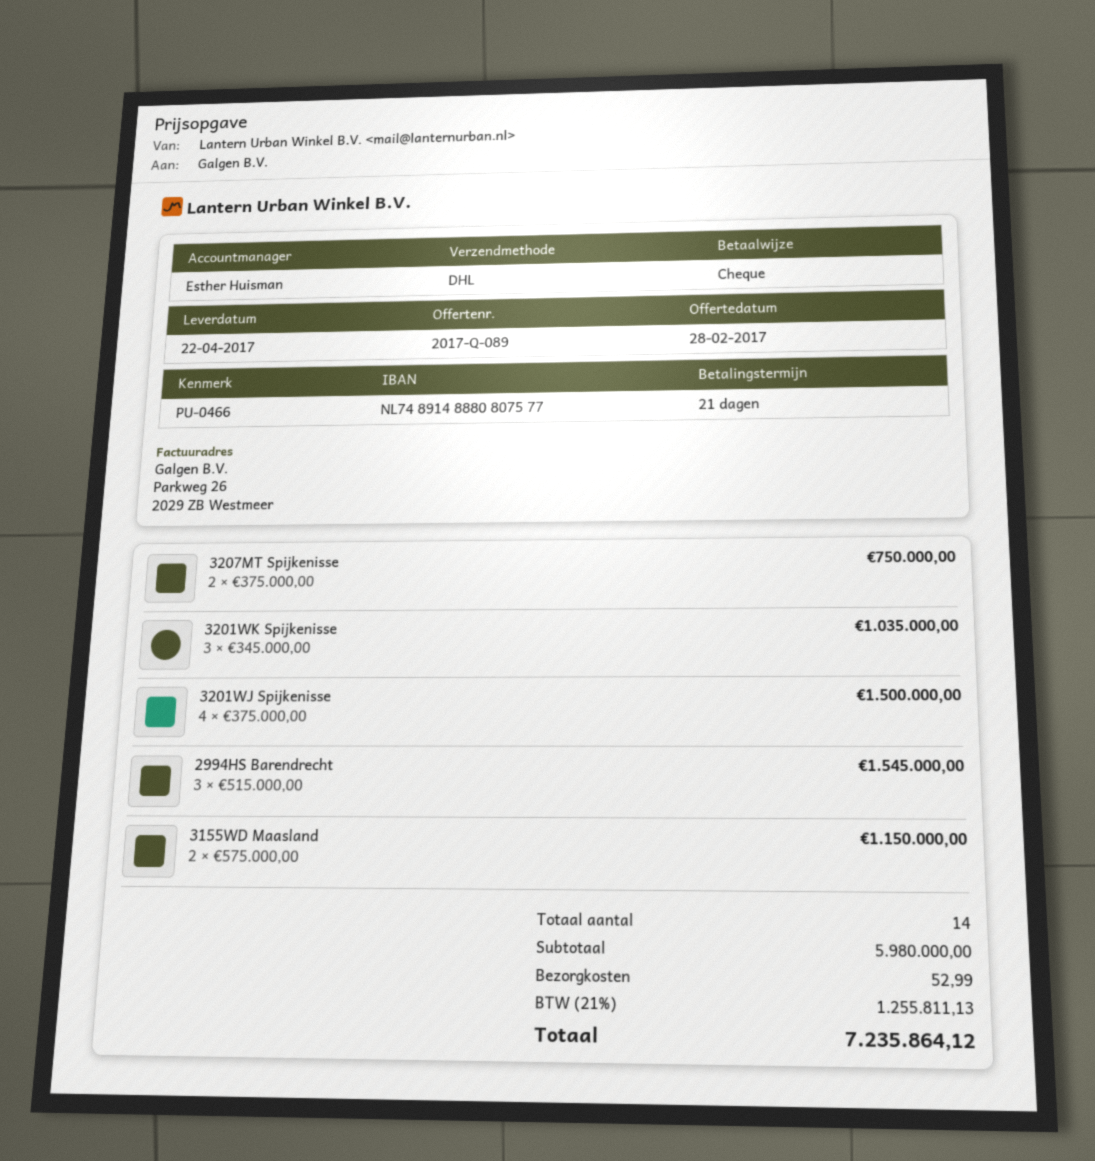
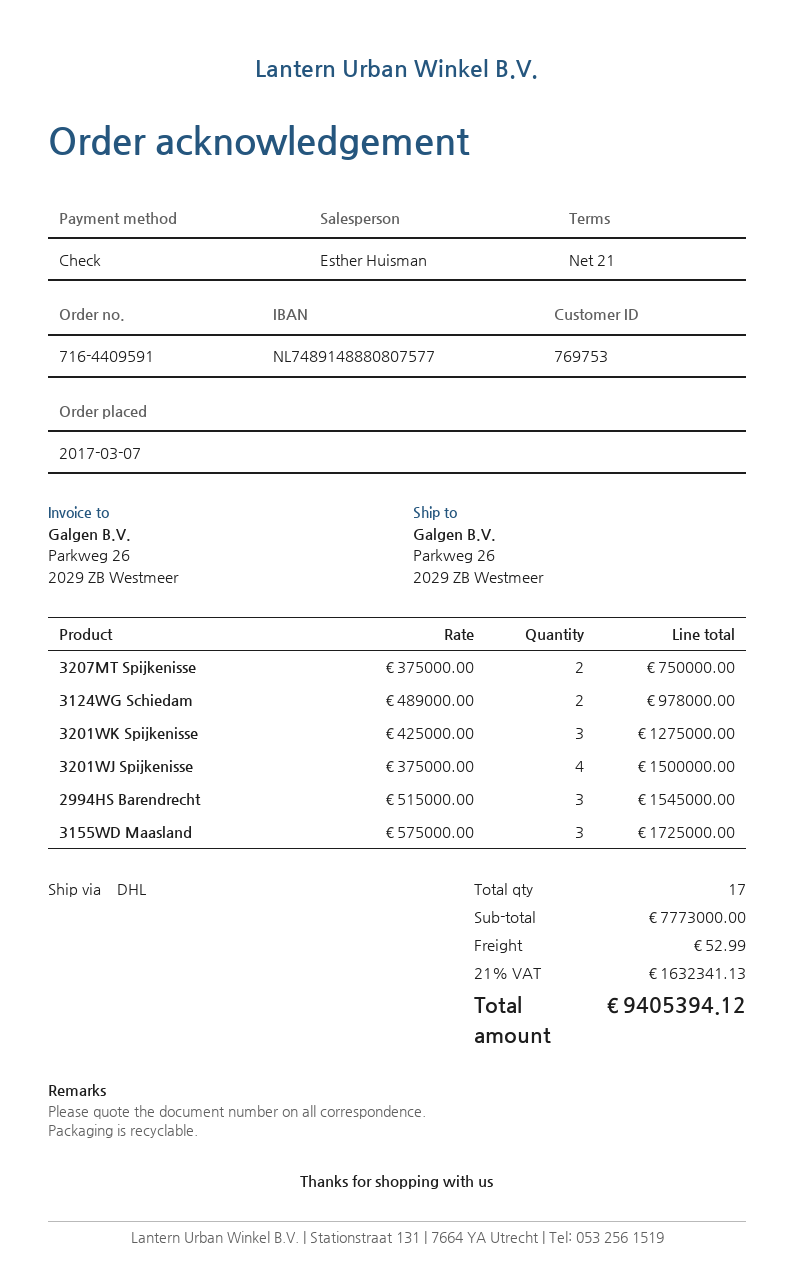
3201WK Spijkenisse: 3 x 345000.00 = 1035000.00 -> 3 x 425000.00 = 1275000.00
3155WD Maasland: 2 x 575000.00 = 1150000.00 -> 3 x 575000.00 = 1725000.00
3124WG Schiedam: none -> 2 x 489000.00 = 978000.00
total quantity: 14 -> 17
subtotal: 5980000.00 -> 7773000.00
tax: 21% = 1255811.13 -> 21% = 1632341.13
total: 7235864.12 -> 9405394.12

